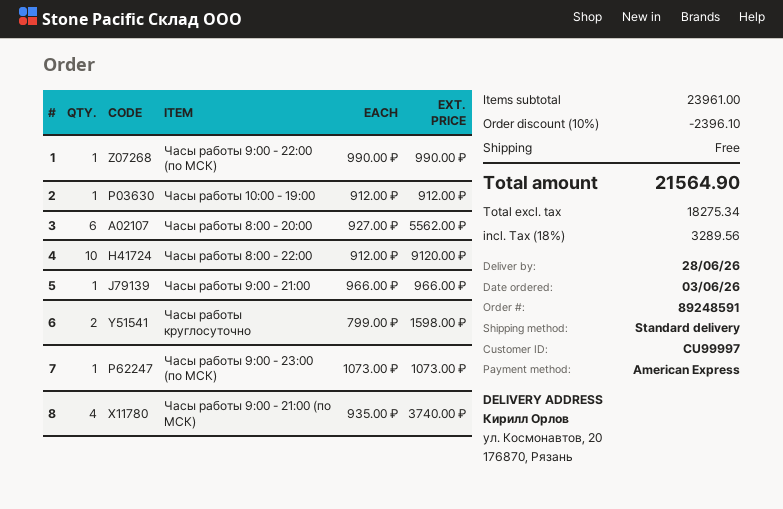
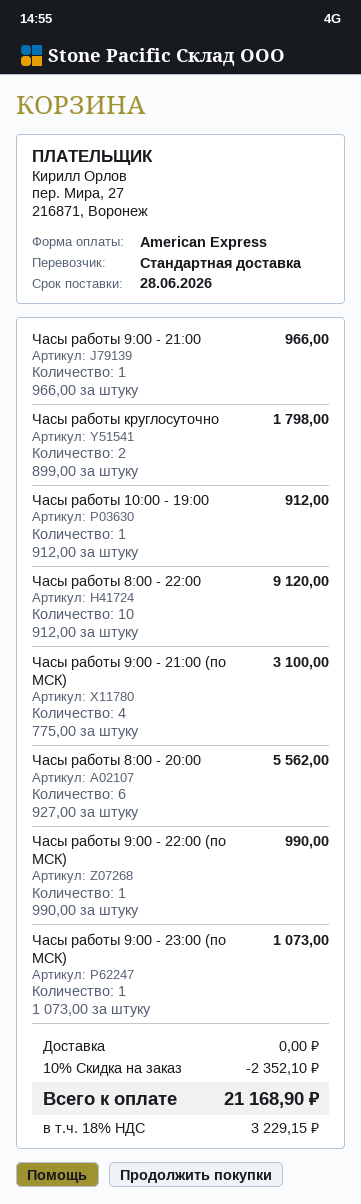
Часы работы круглосуточно: 2 x 799.00 = 1598.00 -> 2 x 899.00 = 1798.00
Часы работы 9:00 - 21:00 (по МСК): 4 x 935.00 = 3740.00 -> 4 x 775.00 = 3100.00
discount: 10% = 2396.10 -> 10% = 2352.10
tax: 18% = 3289.56 -> 18% = 3229.15
total: 21564.90 -> 21168.90

